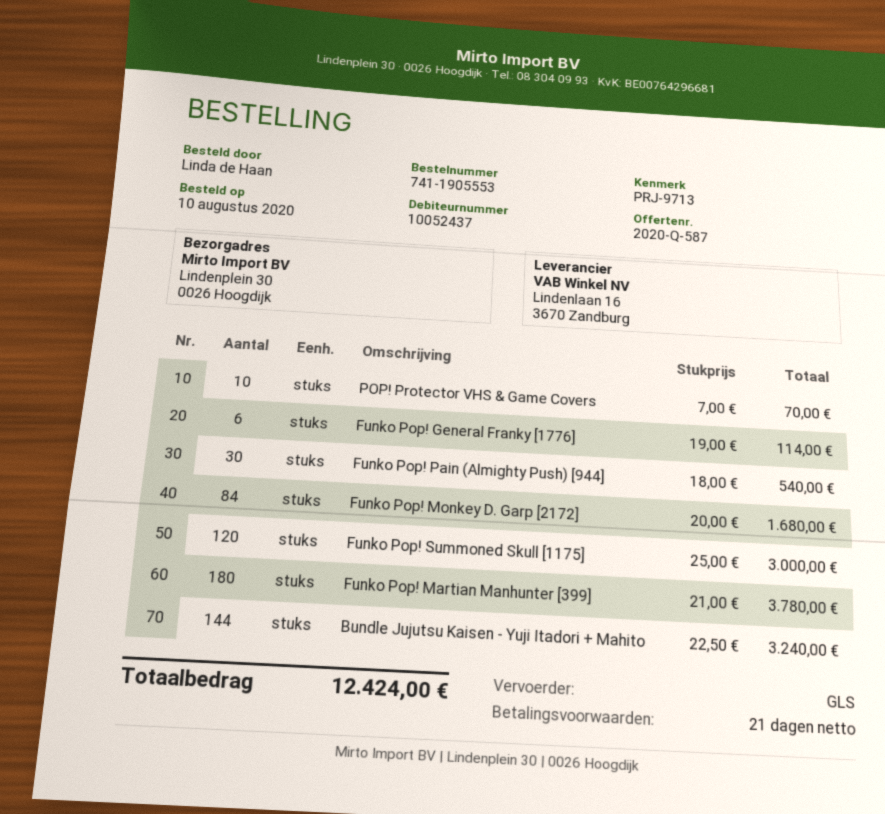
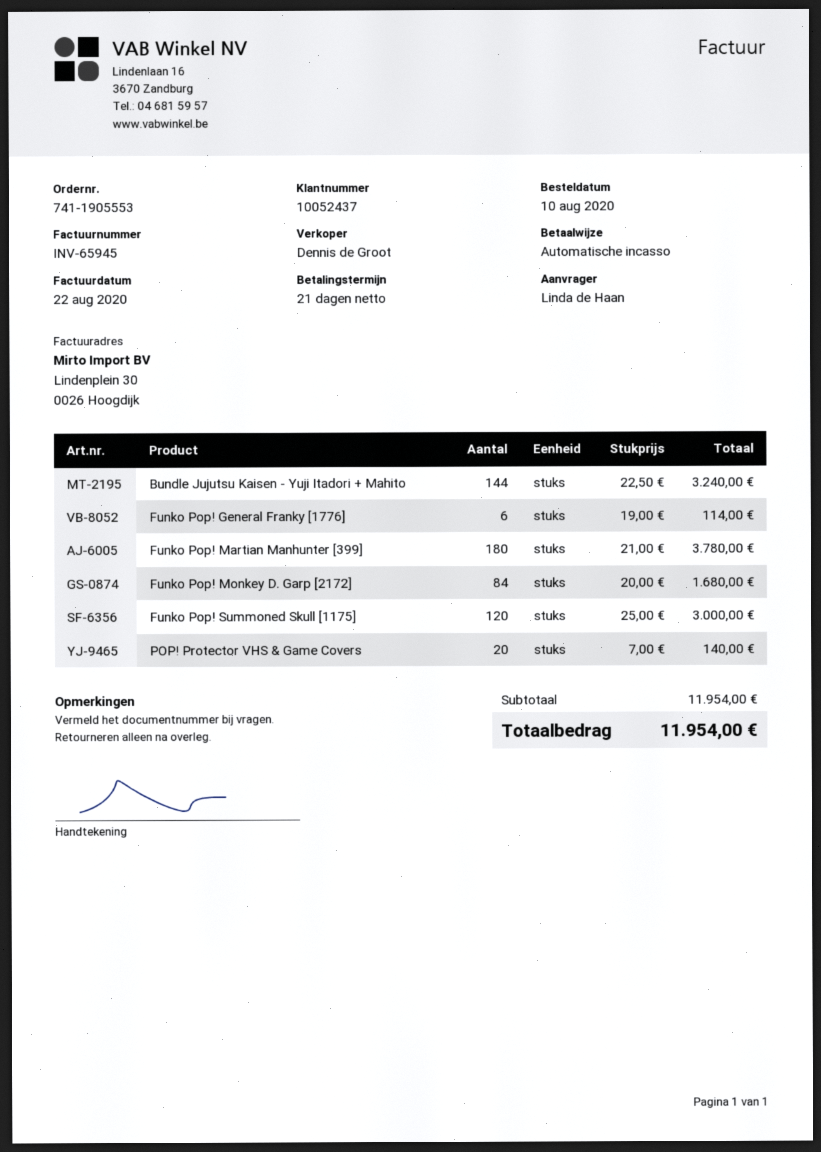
POP! Protector VHS & Game Covers: 10 x 7.00 = 70.00 -> 20 x 7.00 = 140.00
Funko Pop! Pain (Almighty Push) [944]: 30 x 18.00 = 540.00 -> none
total: 12424.00 -> 11954.00

